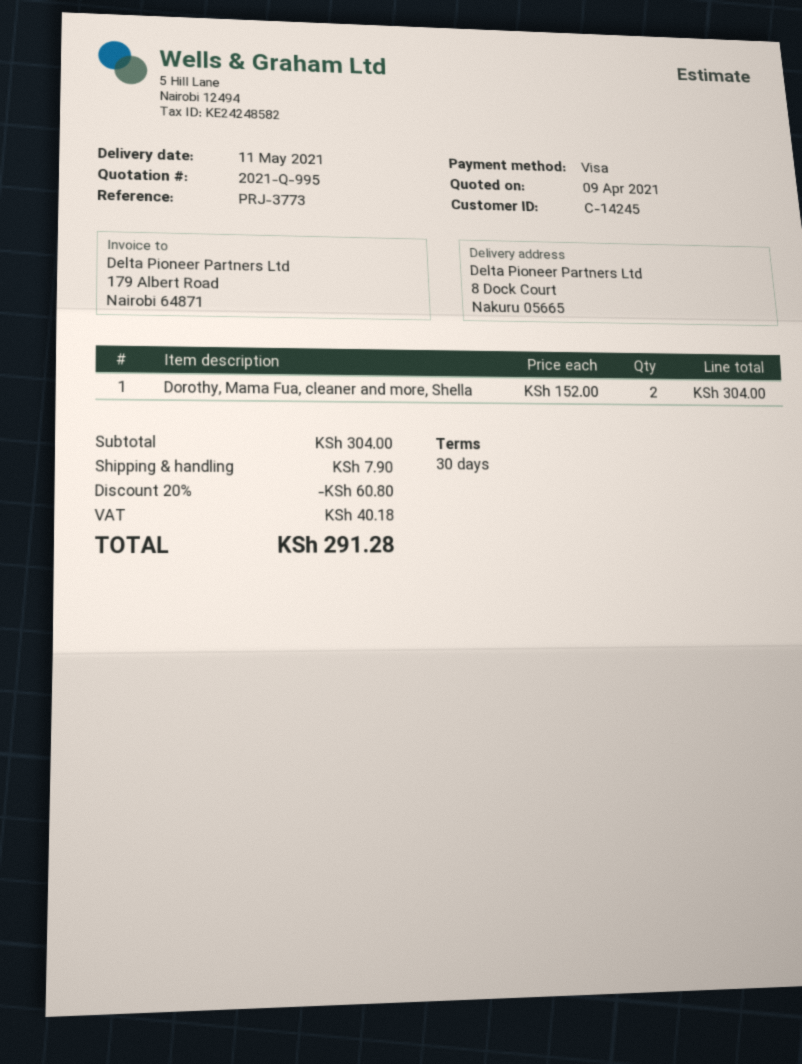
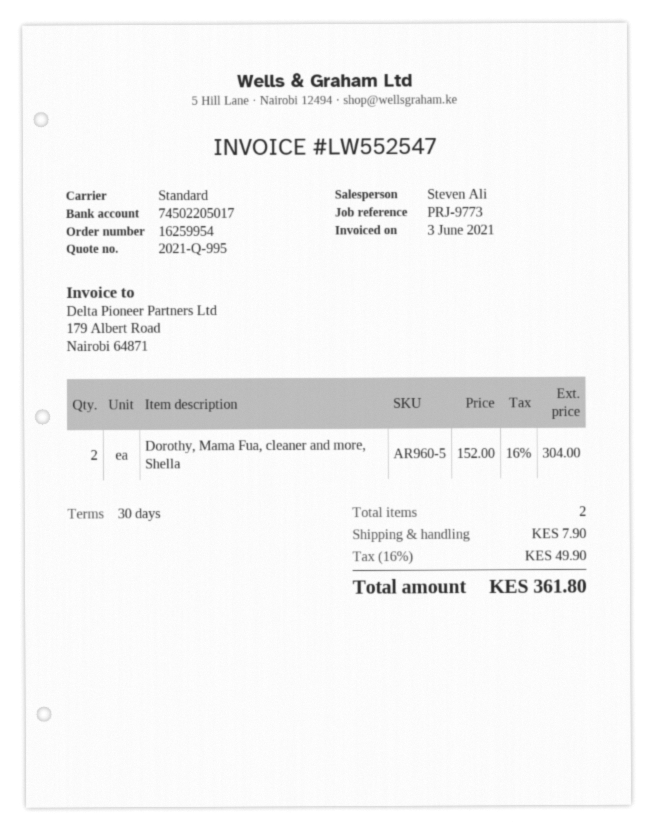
reference: PRJ-3773 -> PRJ-9773
discount: 20% = 60.80 -> none
tax: 40.18 -> 49.90
total: 291.28 -> 361.80

